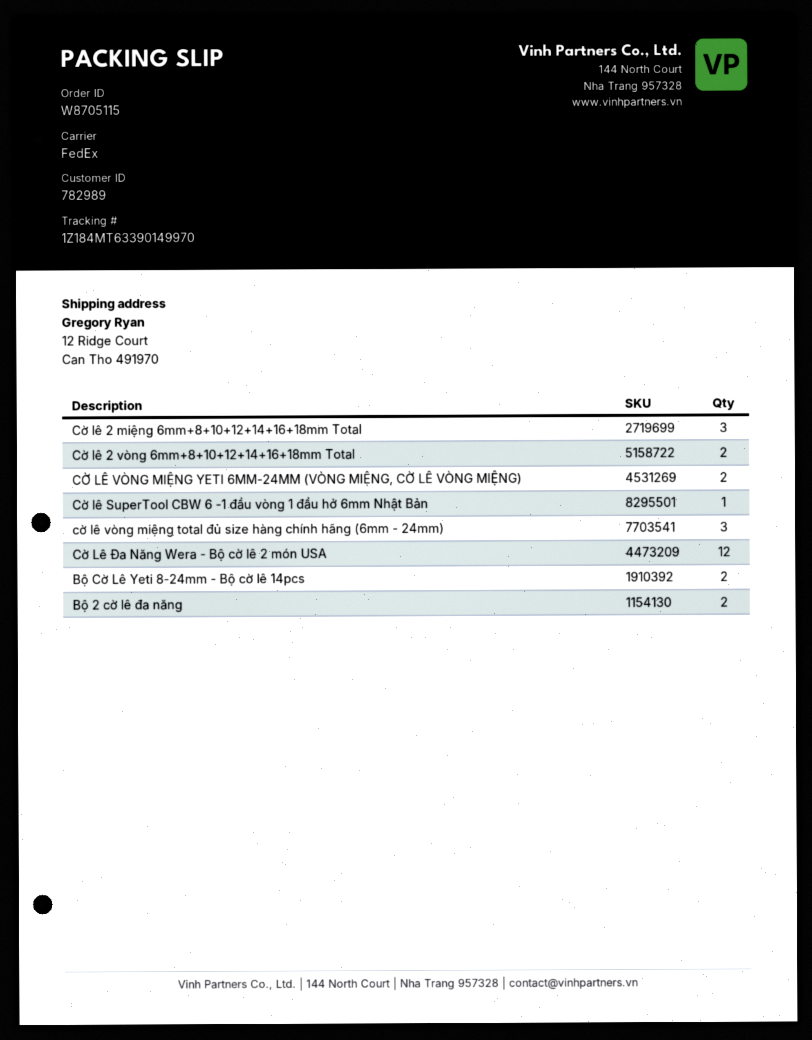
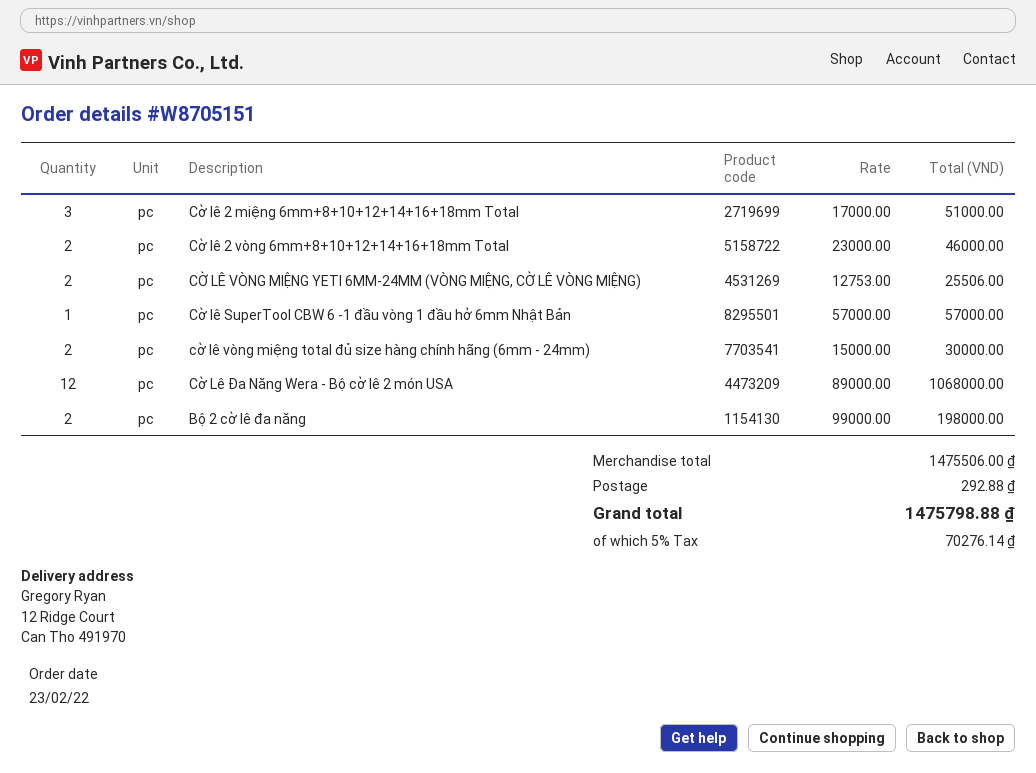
order number: W8705115 -> W8705151
cờ lê vòng miệng total đủ size hàng chính hãng (6mm - 24mm): 3 -> 2
Bộ Cờ Lê Yeti 8-24mm - Bộ cờ lê 14pcs: 2 -> none

